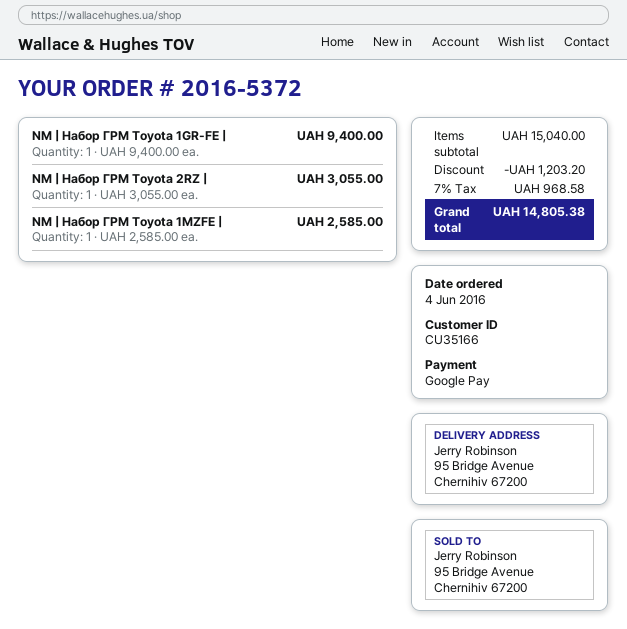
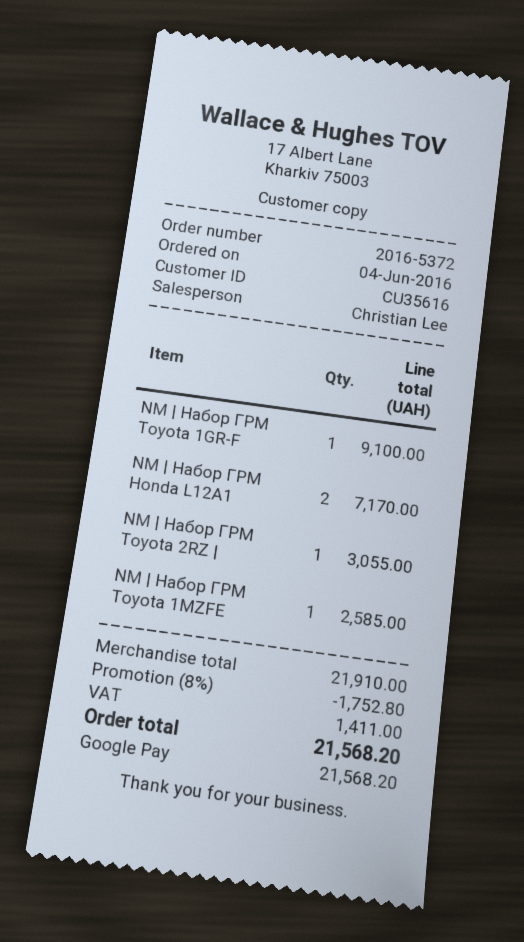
customer number: CU35166 -> CU35616
NM | Набор ГРМ Toyota 1GR-FE |: 1 for 9400.00 -> 1 for 9100.00
NM | Набор ГРМ Honda L12A1: none -> 2 for 7170.00
subtotal: 15040.00 -> 21910.00
discount: 1203.20 -> 1752.80
tax: 968.58 -> 1411.00
total: 14805.38 -> 21568.20

